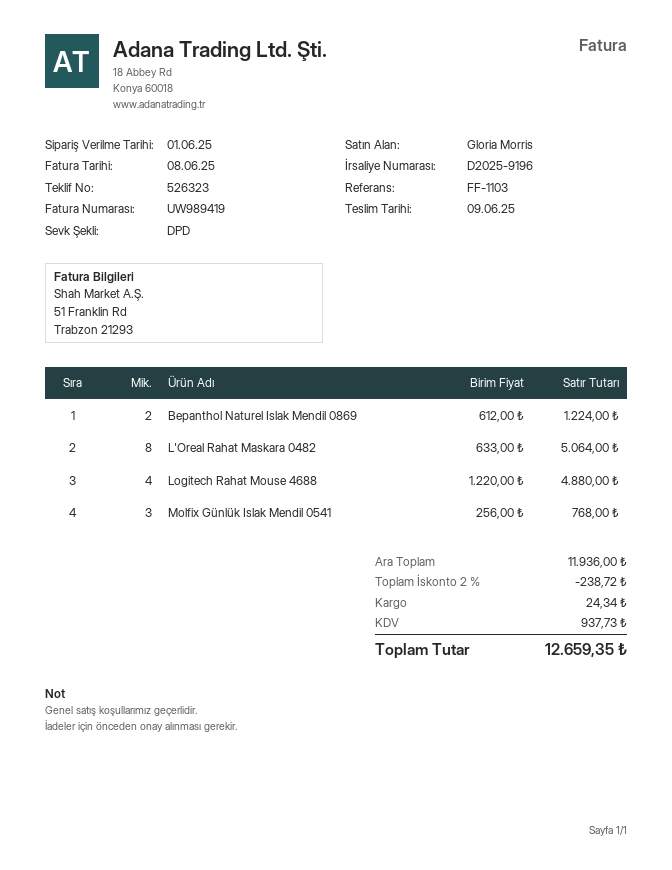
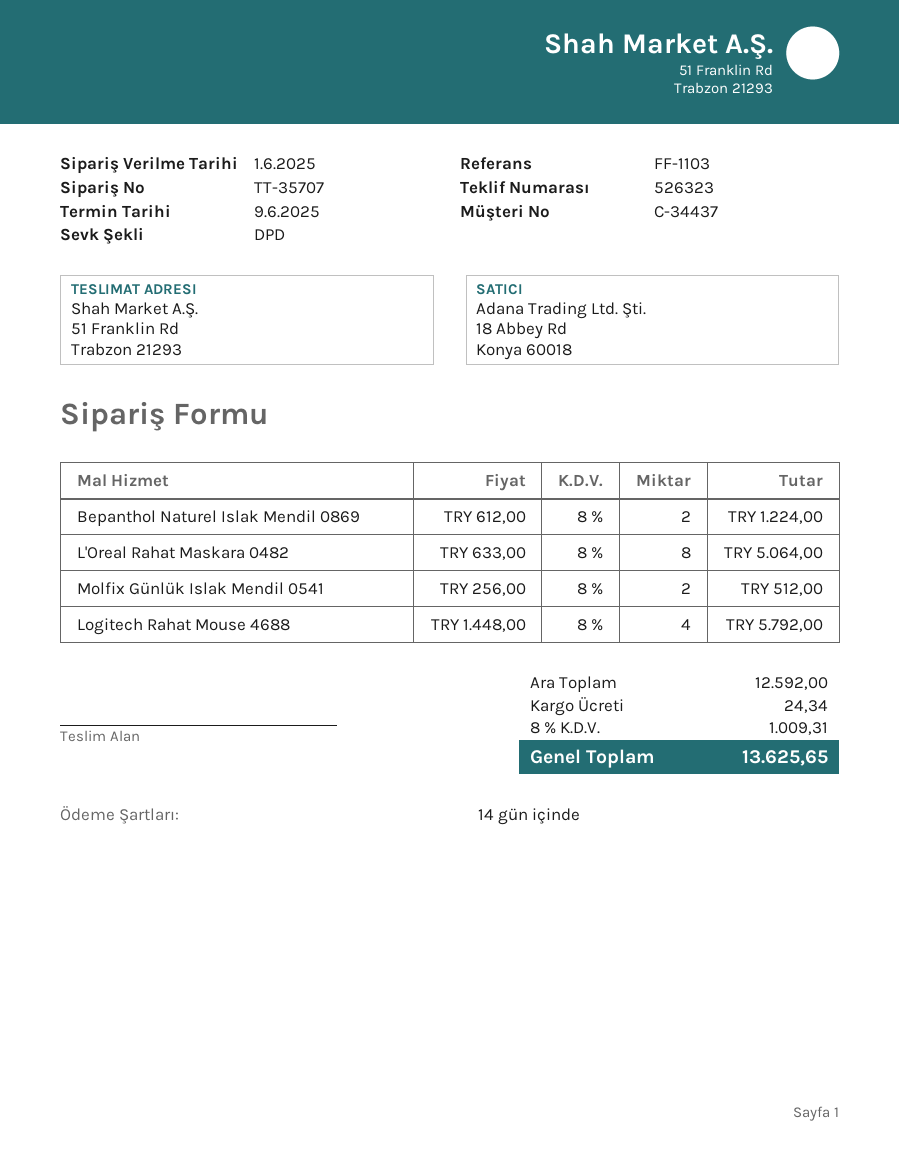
Logitech Rahat Mouse 4688: 4 x 1220.00 = 4880.00 -> 4 x 1448.00 = 5792.00
Molfix Günlük Islak Mendil 0541: 3 x 256.00 = 768.00 -> 2 x 256.00 = 512.00
subtotal: 11936.00 -> 12592.00
discount: 2% = 238.72 -> none
tax: 937.73 -> 1009.31
total: 12659.35 -> 13625.65

